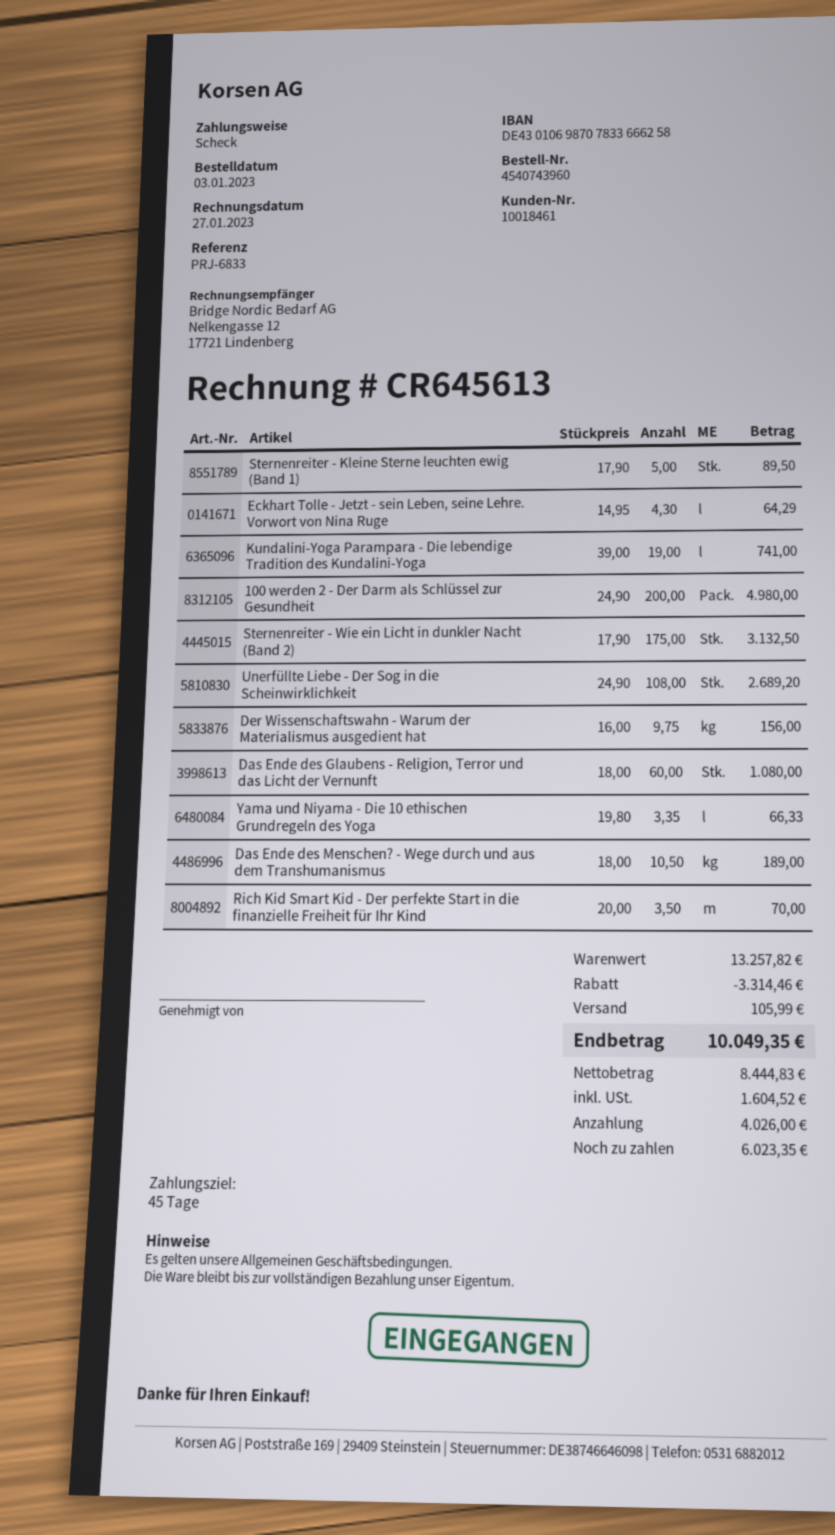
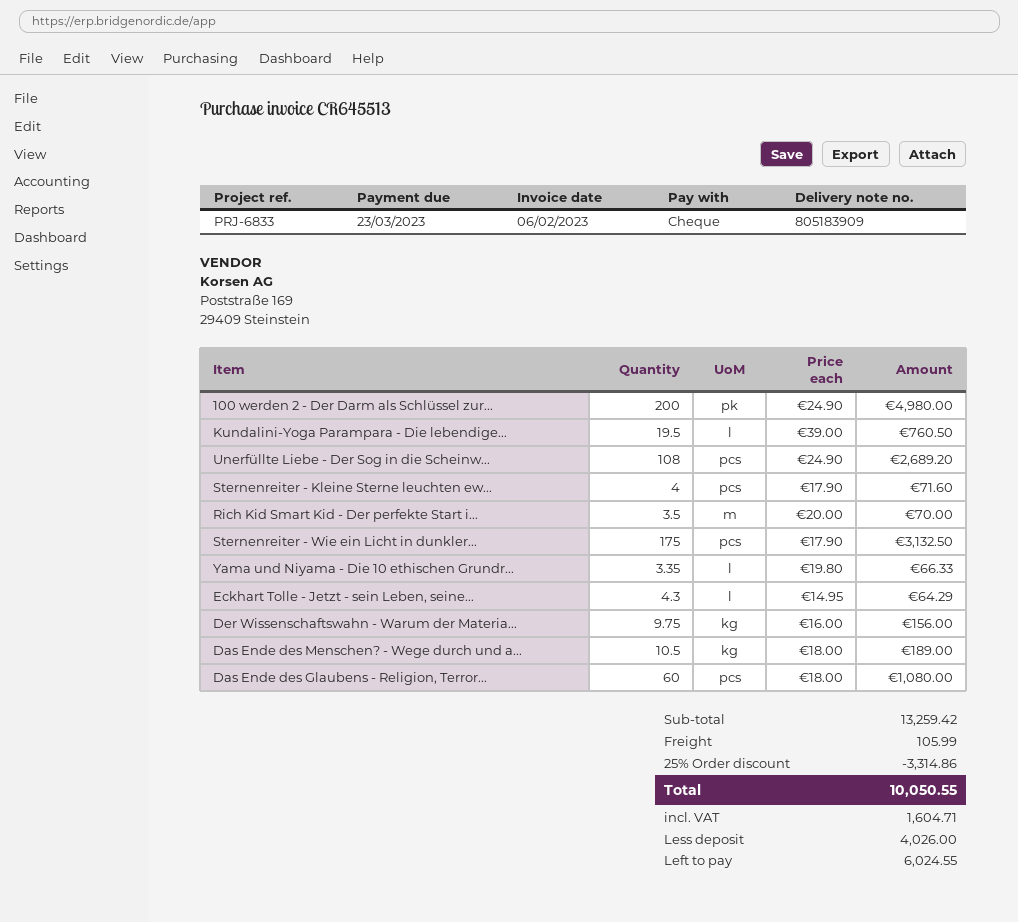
invoice number: CR645613 -> CR645513
invoice date: 2023-01-27 -> 2023-02-06
Sternenreiter - Kleine Sterne leuchten ewig (Band 1): 5 x 17.90 = 89.50 -> 4 x 17.90 = 71.60
Kundalini-Yoga Parampara - Die lebendige Tradition des Kundalini-Yoga: 19 x 39.00 = 741.00 -> 19.5 x 39.00 = 760.50
subtotal: 13257.82 -> 13259.42
discount: 3314.46 -> 3314.86
tax: 1604.52 -> 1604.71
total: 10049.35 -> 10050.55
balance: 6023.35 -> 6024.55

